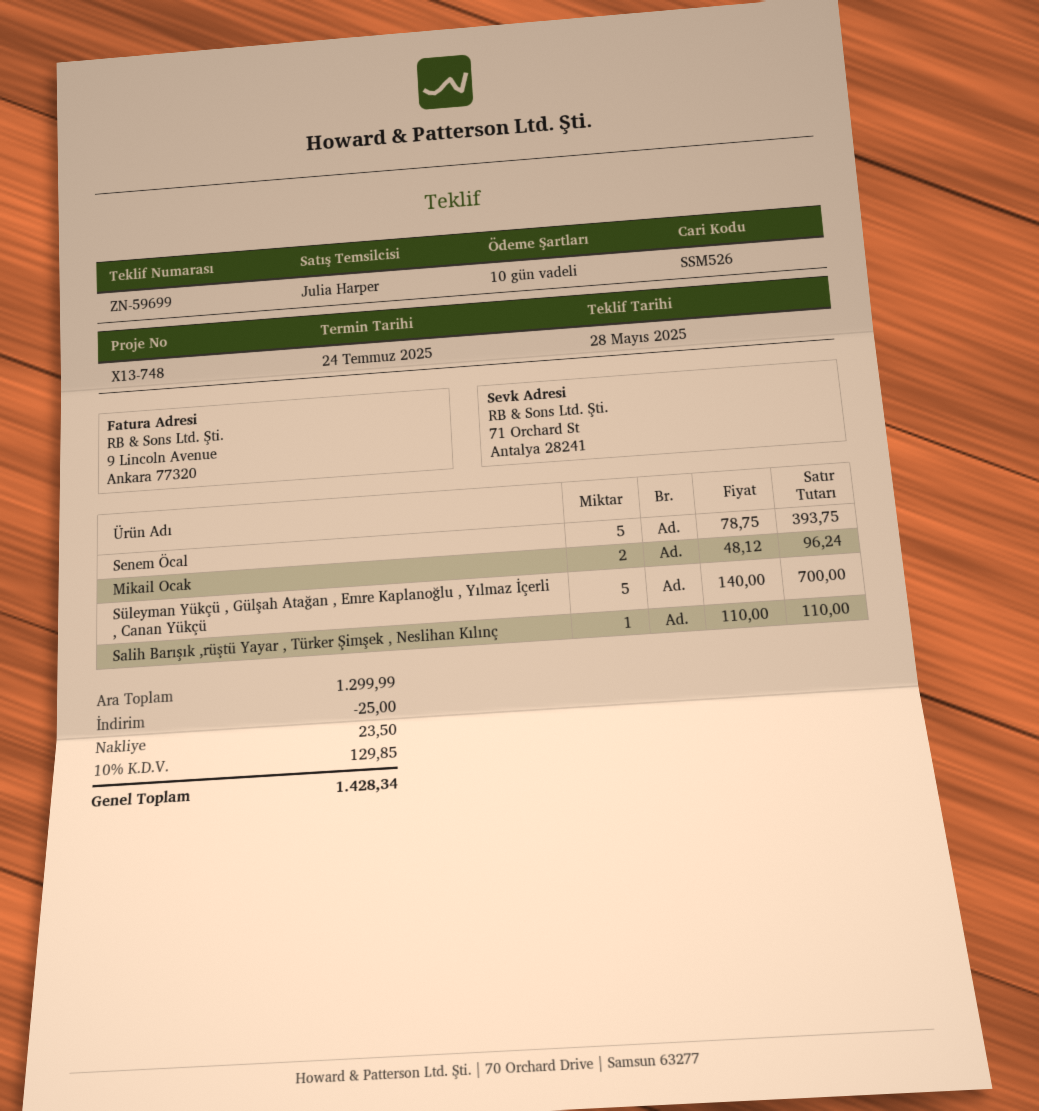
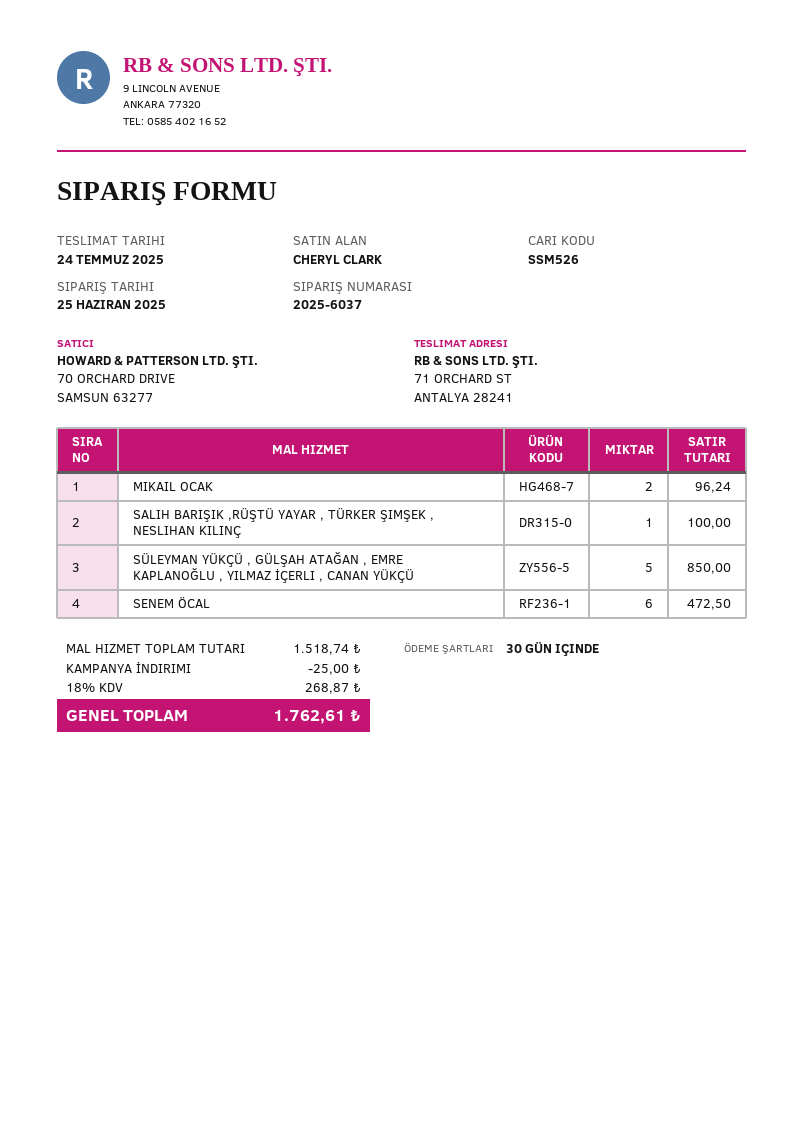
payment terms: 10 days -> 30 days
Senem Öcal: 5 for 393.75 -> 6 for 472.50
Süleyman Yükçü , Gülşah Atağan , Emre Kaplanoğlu , Yılmaz İçerli , Canan Yükçü: 5 for 700.00 -> 5 for 850.00
Salih Barışık ,rüştü Yayar , Türker Şimşek , Neslihan Kılınç: 1 for 110.00 -> 1 for 100.00
subtotal: 1299.99 -> 1518.74
shipping: 23.50 -> none
tax: 10% = 129.85 -> 18% = 268.87
total: 1428.34 -> 1762.61

